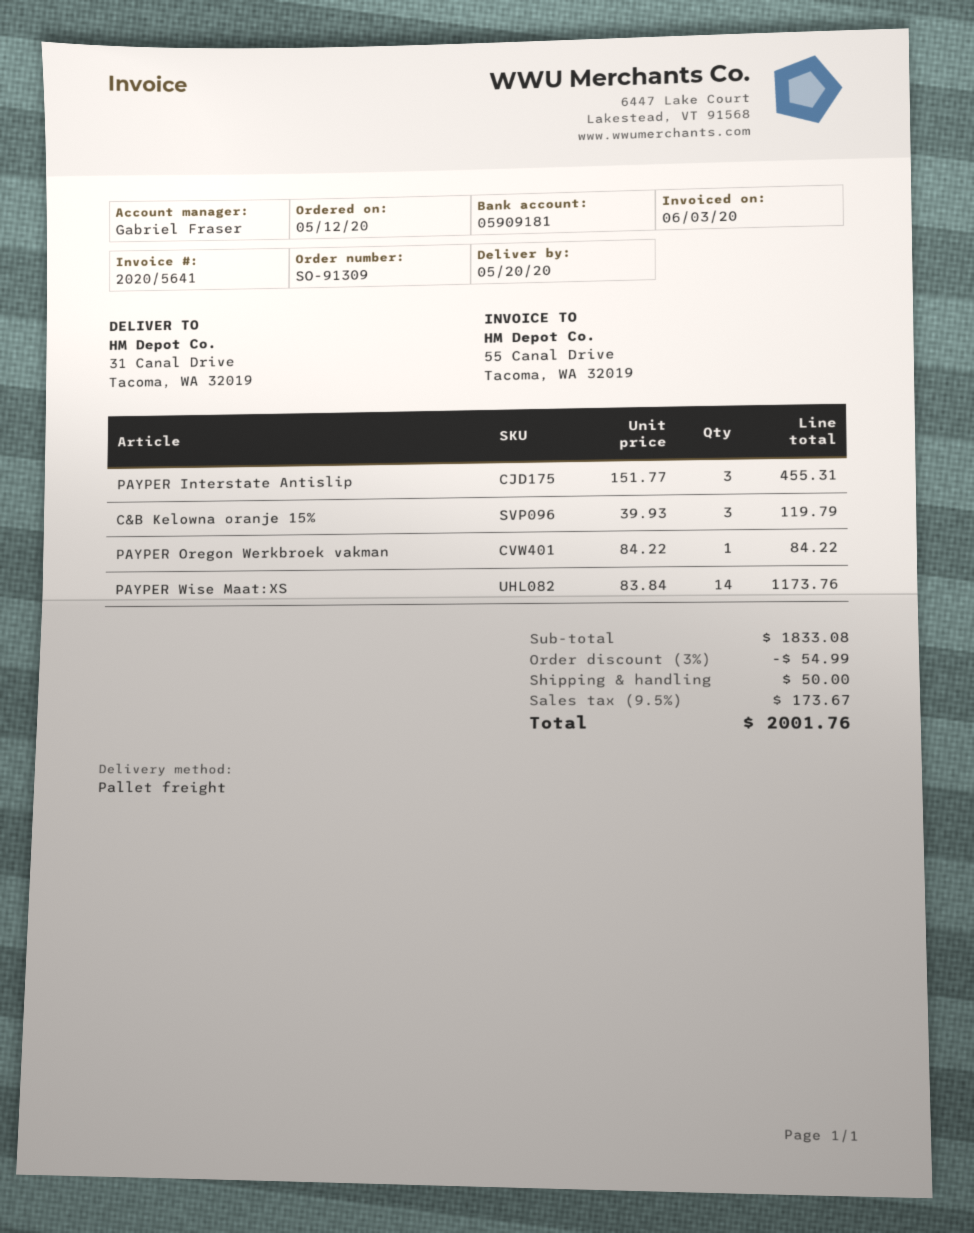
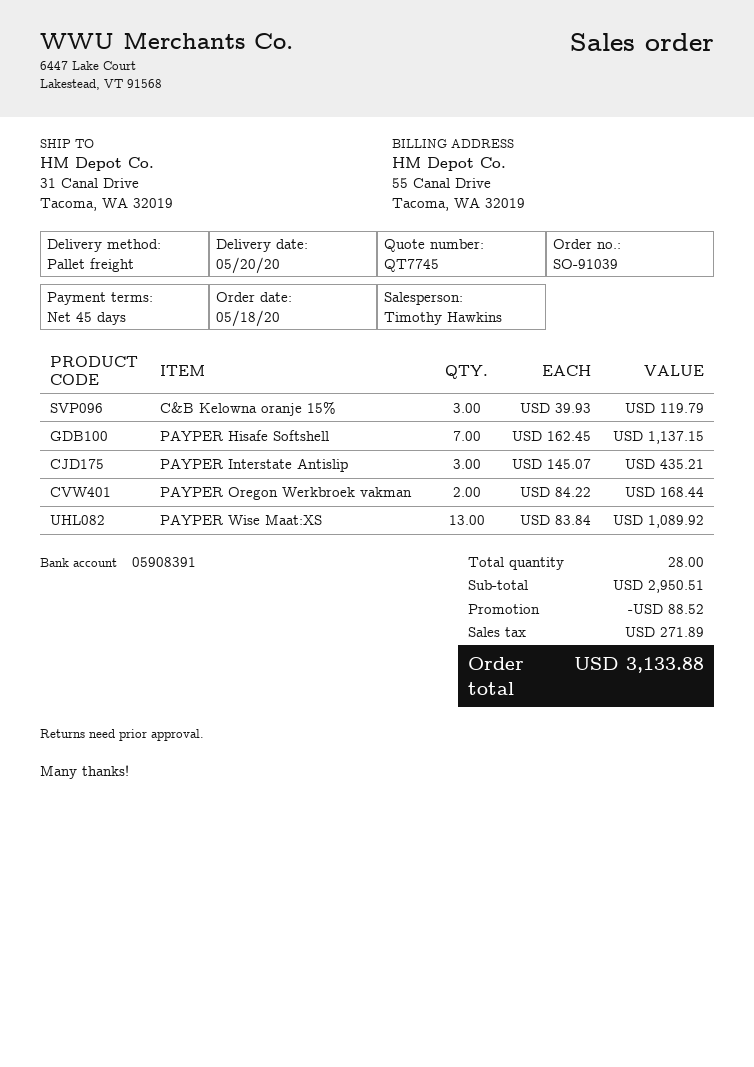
order number: SO-91309 -> SO-91039
order date: 2020-05-12 -> 2020-05-18
sales rep: Gabriel Fraser -> Timothy Hawkins
bank account: 05909181 -> 05908391
PAYPER Interstate Antislip: 3 x 151.77 = 455.31 -> 3 x 145.07 = 435.21
PAYPER Oregon Werkbroek vakman: 1 x 84.22 = 84.22 -> 2 x 84.22 = 168.44
PAYPER Wise Maat:XS: 14 x 83.84 = 1173.76 -> 13 x 83.84 = 1089.92
PAYPER Hisafe Softshell: none -> 7 x 162.45 = 1137.15
subtotal: 1833.08 -> 2950.51
discount: 54.99 -> 88.52
shipping: 50.00 -> none
tax: 173.67 -> 271.89
total: 2001.76 -> 3133.88

